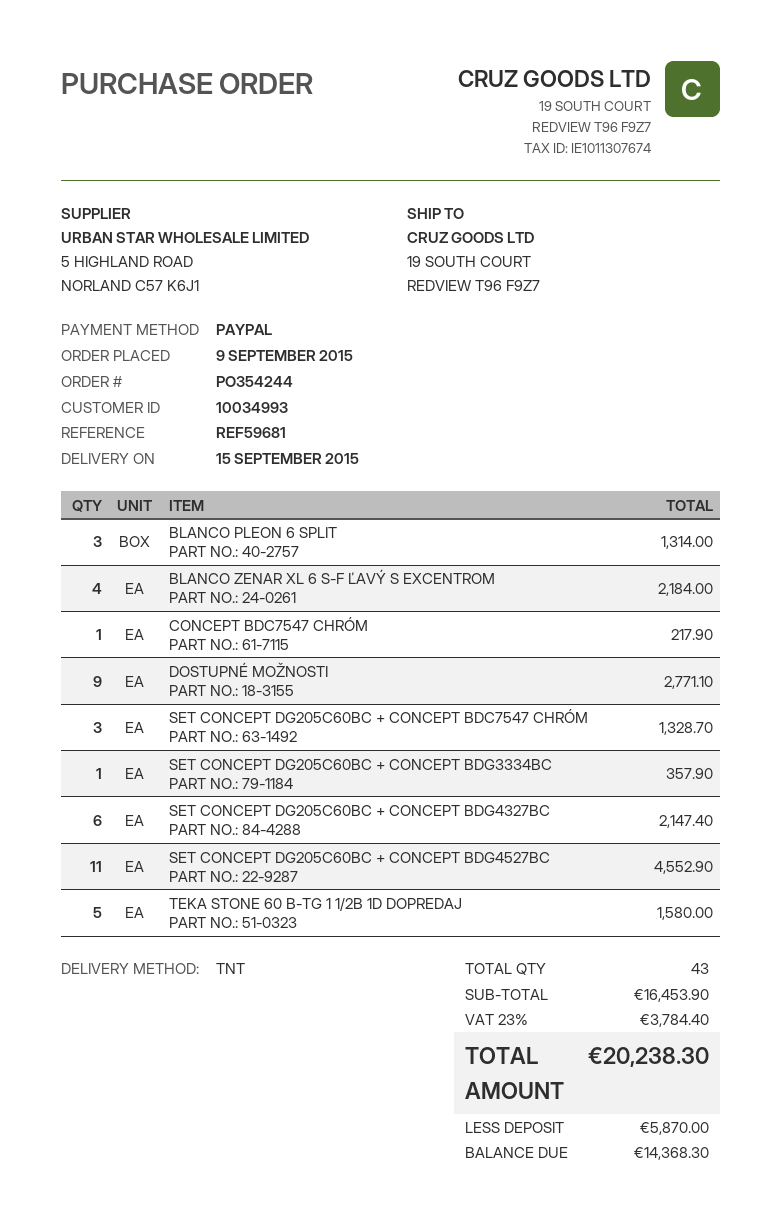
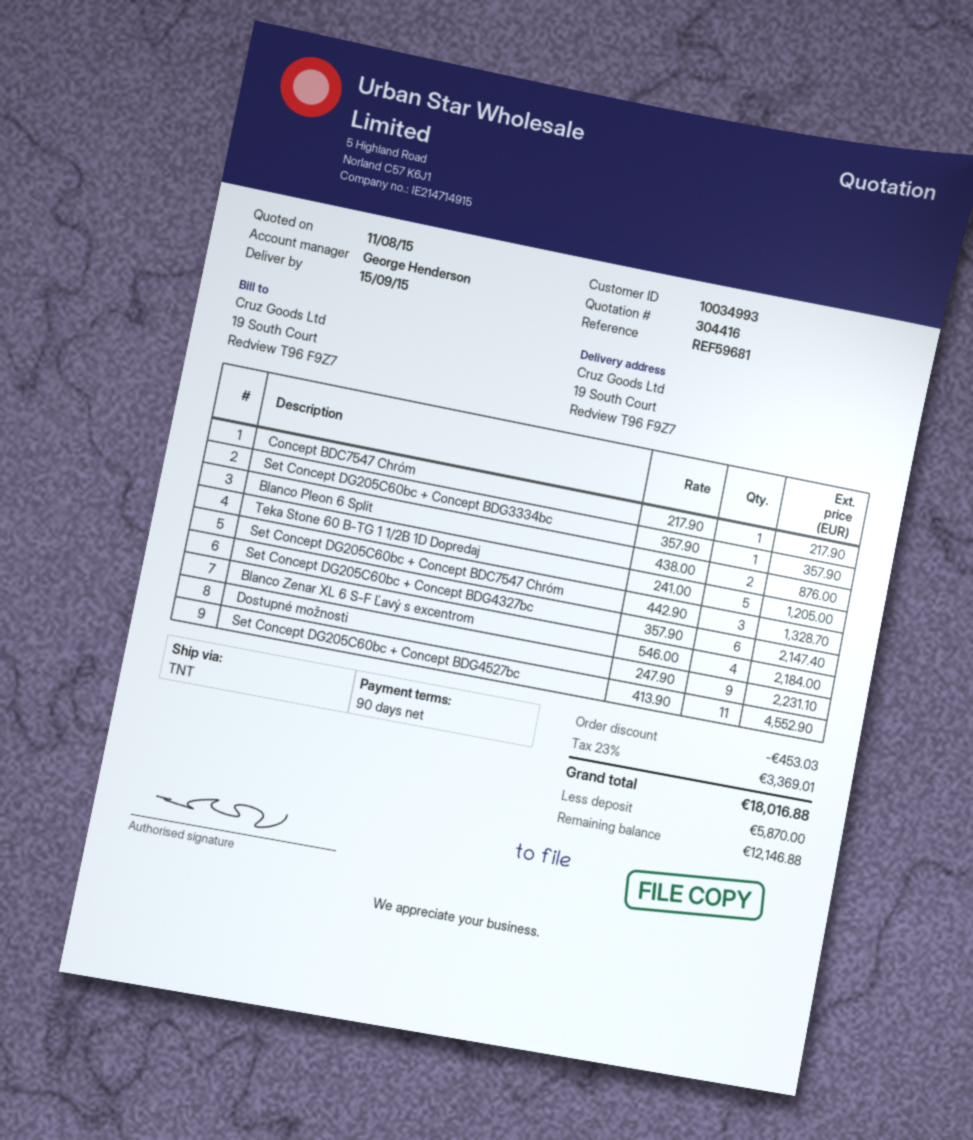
BLANCO PLEON 6 SPLIT: 3 for 1314.00 -> 2 for 876.00
DOSTUPNÉ MOŽNOSTI: 9 for 2771.10 -> 9 for 2231.10
TEKA STONE 60 B-TG 1 1/2B 1D DOPREDAJ: 5 for 1580.00 -> 5 for 1205.00
discount: none -> 453.03
tax: 23% = 3784.40 -> 23% = 3369.01
total: 20238.30 -> 18016.88
balance: 14368.30 -> 12146.88

